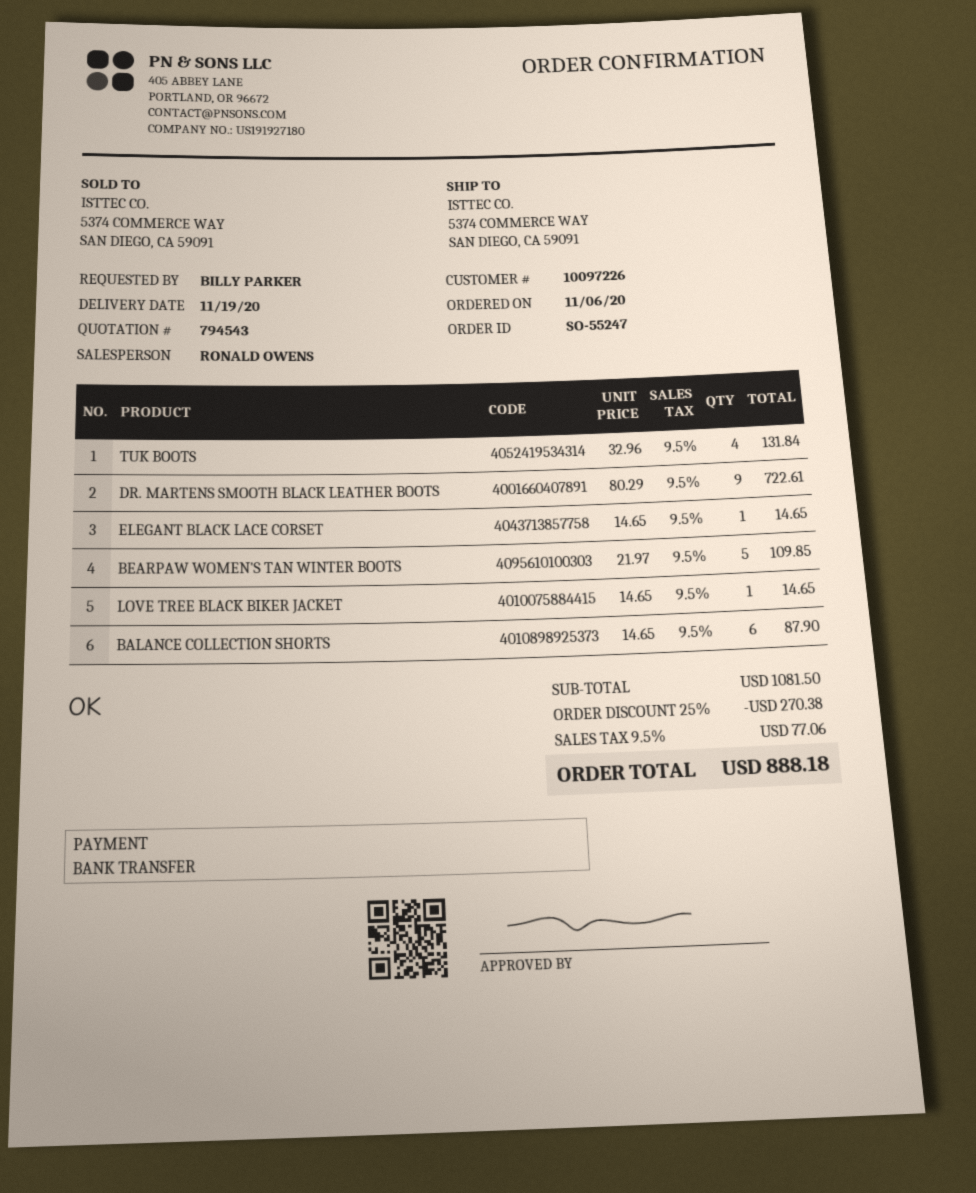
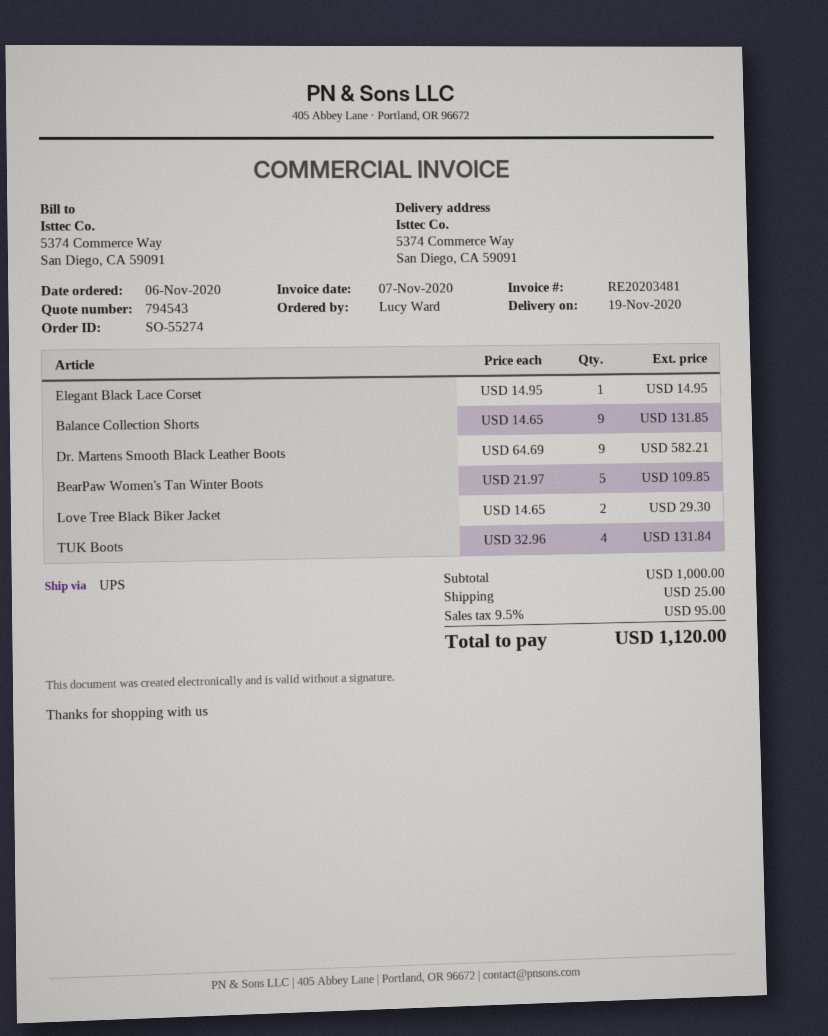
order number: SO-55247 -> SO-55274
ordered by: BILLY PARKER -> Lucy Ward
DR. MARTENS SMOOTH BLACK LEATHER BOOTS: 9 x 80.29 = 722.61 -> 9 x 64.69 = 582.21
ELEGANT BLACK LACE CORSET: 1 x 14.65 = 14.65 -> 1 x 14.95 = 14.95
LOVE TREE BLACK BIKER JACKET: 1 x 14.65 = 14.65 -> 2 x 14.65 = 29.30
BALANCE COLLECTION SHORTS: 6 x 14.65 = 87.90 -> 9 x 14.65 = 131.85
subtotal: 1081.50 -> 1000.00
discount: 25% = 270.38 -> none
shipping: none -> 25.00
tax: 9.5% = 77.06 -> 9.5% = 95.00
total: 888.18 -> 1120.00

